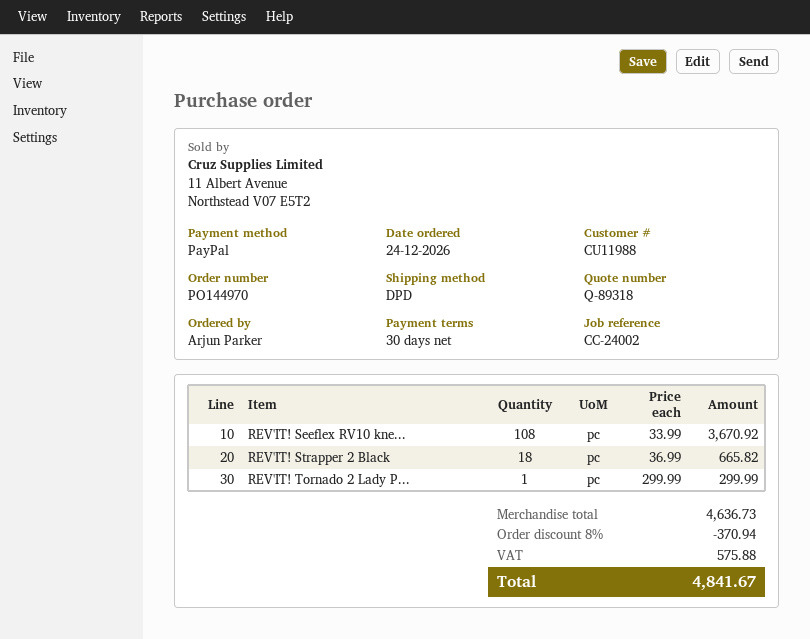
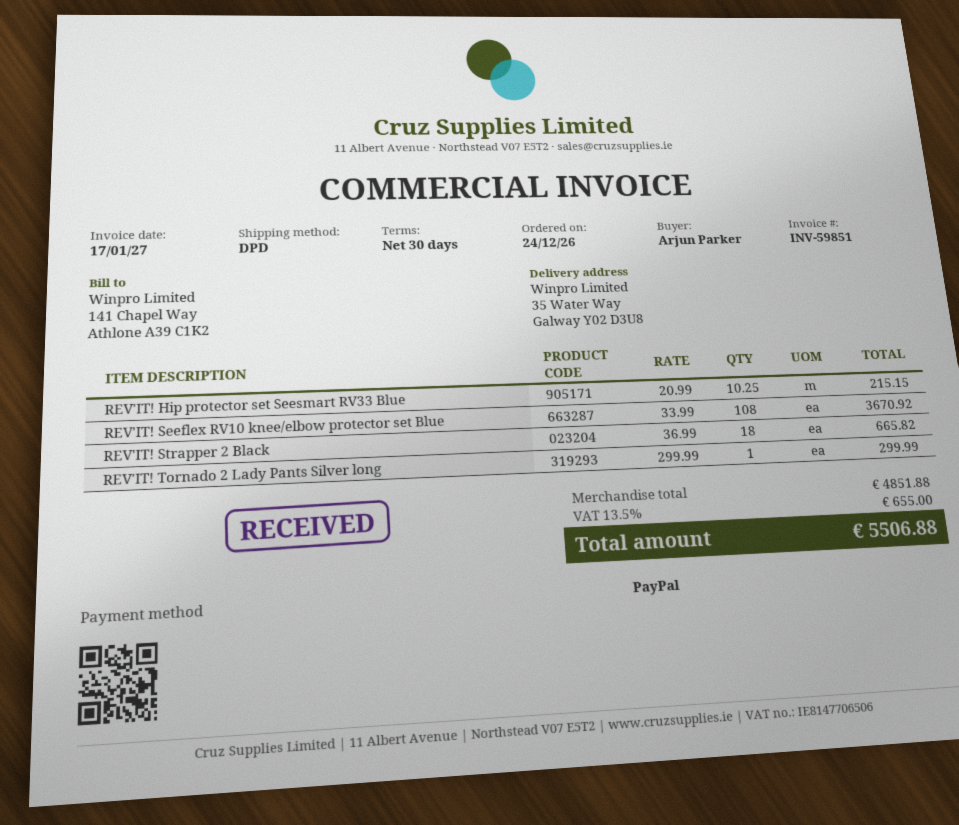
REV'IT! Hip protector set Seesmart RV33 Blue: none -> 10.25 x 20.99 = 215.15
subtotal: 4636.73 -> 4851.88
discount: 8% = 370.94 -> none
tax: 575.88 -> 655.00
total: 4841.67 -> 5506.88

